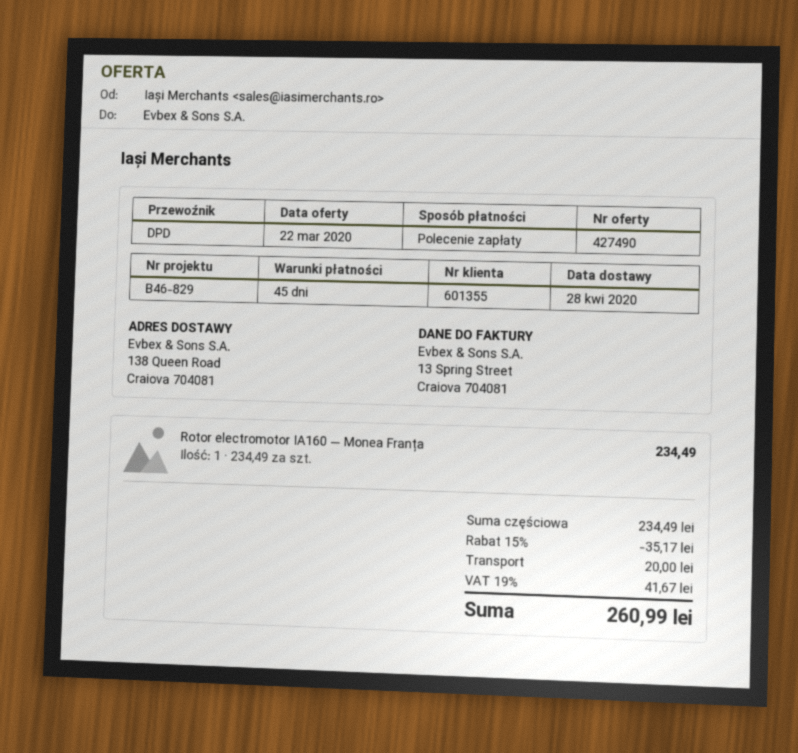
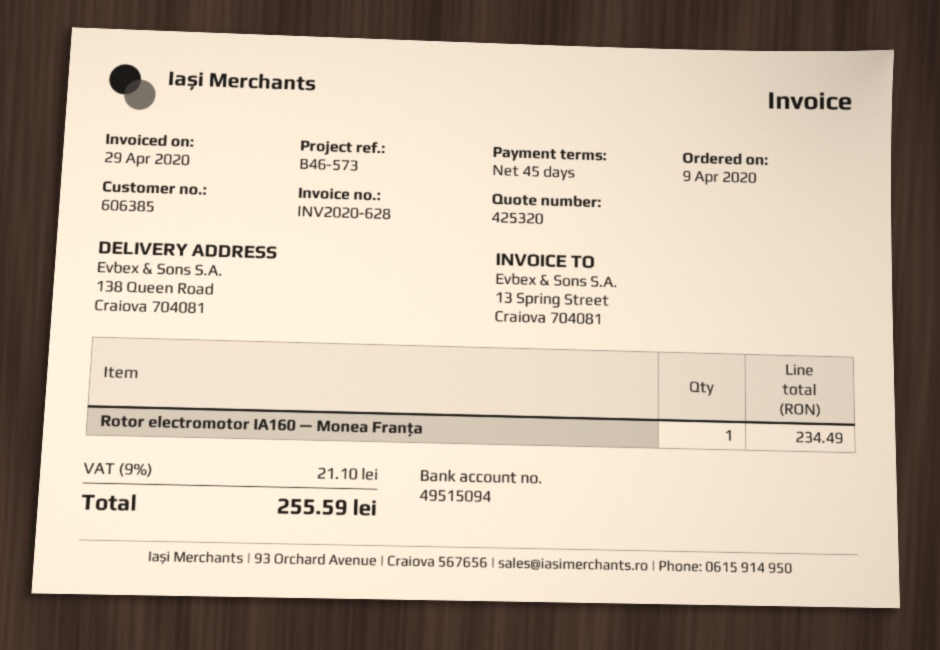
quote number: 427490 -> 425320
customer number: 601355 -> 606385
reference: B46-829 -> B46-573
discount: 15% = 35.17 -> none
shipping: 20.00 -> none
tax: 19% = 41.67 -> 9% = 21.10
total: 260.99 -> 255.59

